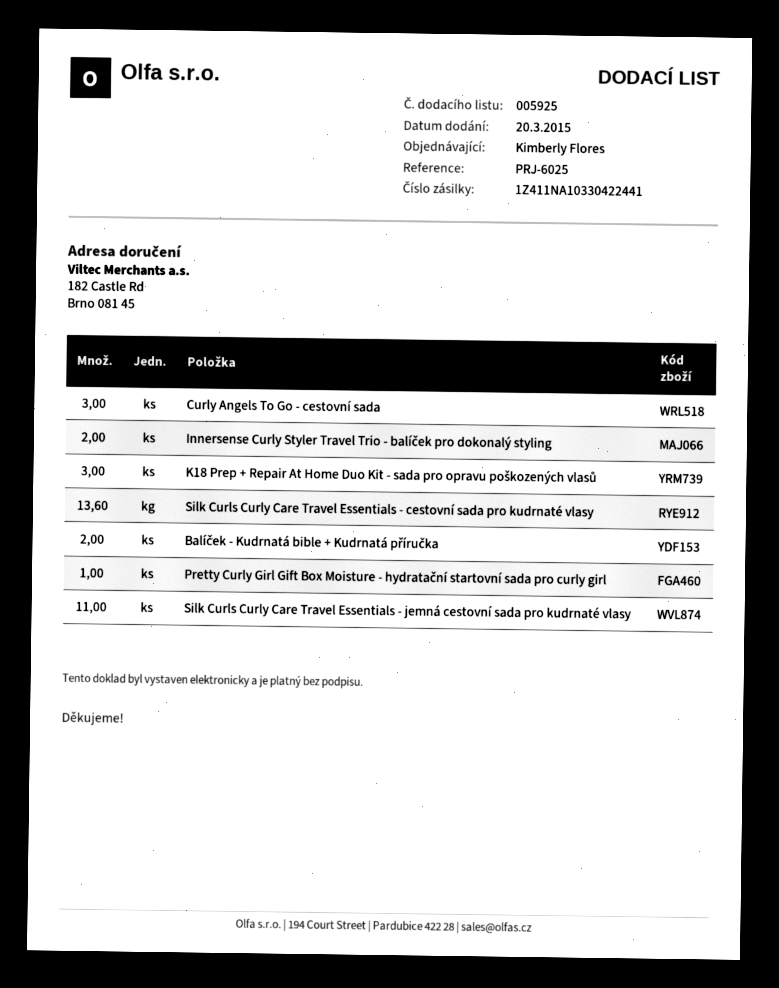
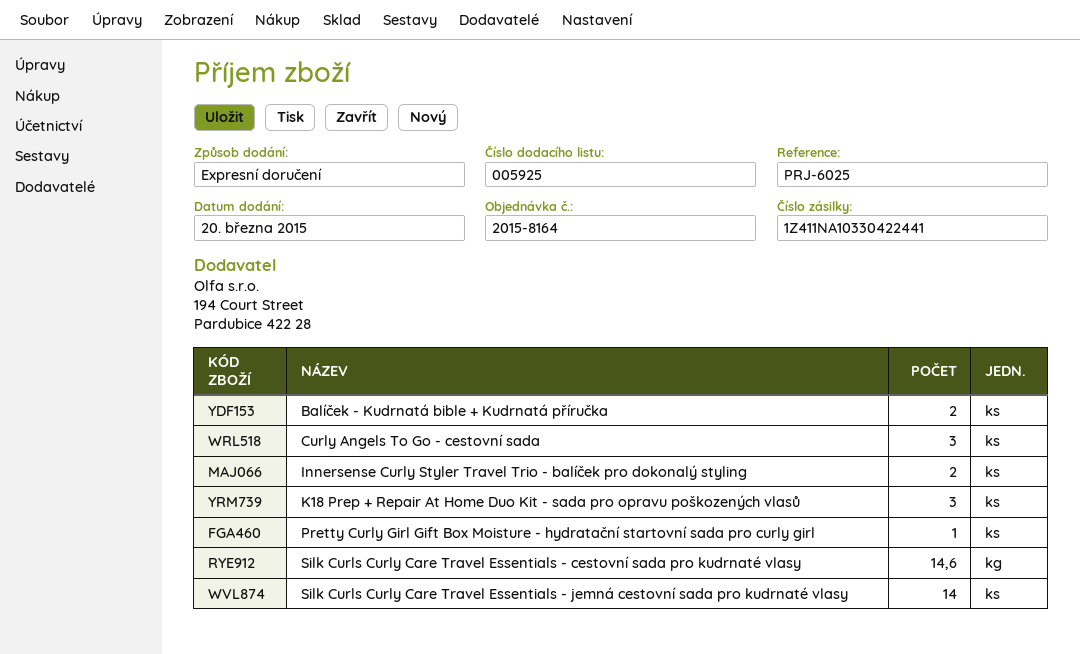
Silk Curls Curly Care Travel Essentials - cestovní sada pro kudrnaté vlasy: 13.6 -> 14.6
Silk Curls Curly Care Travel Essentials - jemná cestovní sada pro kudrnaté vlasy: 11 -> 14

